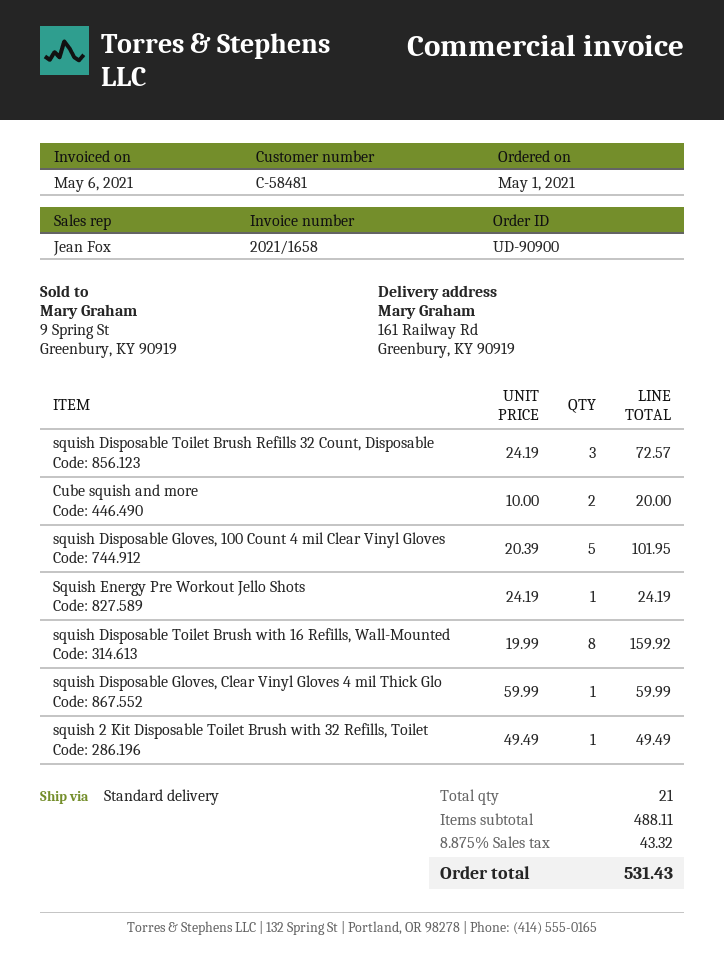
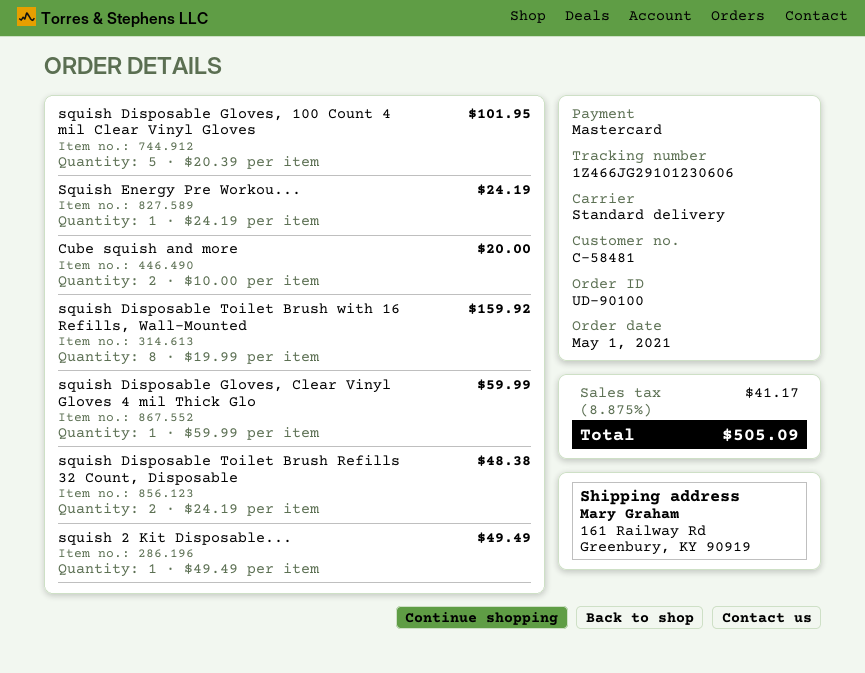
order number: UD-90900 -> UD-90100
squish Disposable Toilet Brush Refills 32 Count, Disposable: 3 x 24.19 = 72.57 -> 2 x 24.19 = 48.38
tax: 8.875% = 43.32 -> 8.875% = 41.17
total: 531.43 -> 505.09

